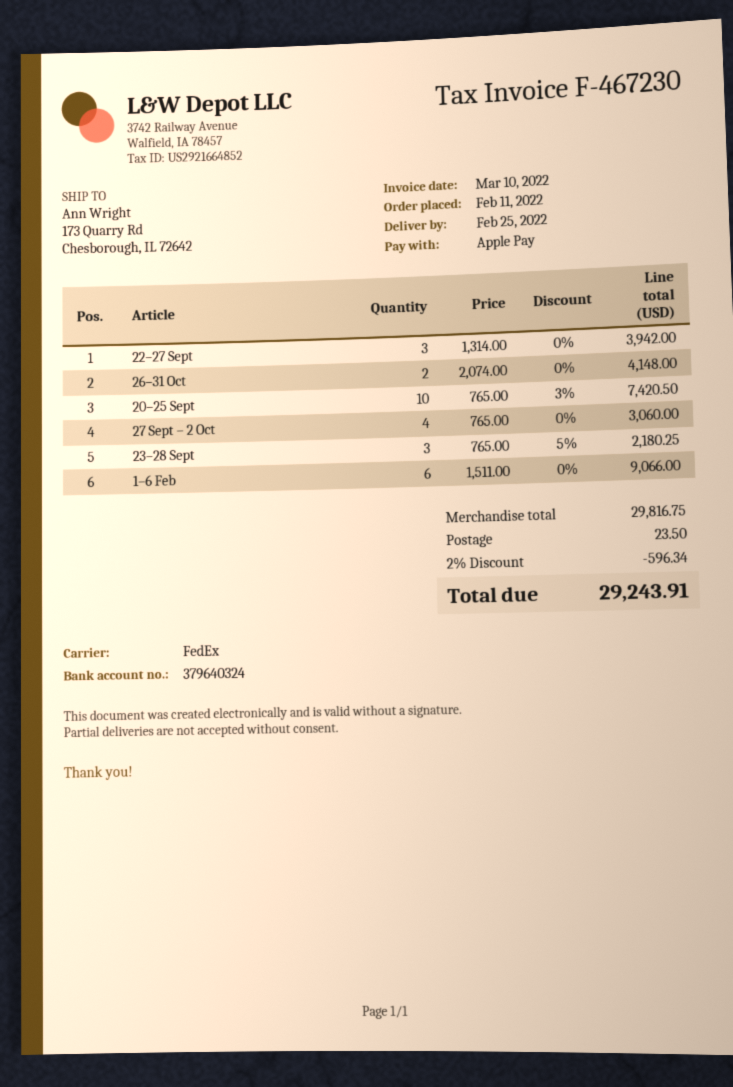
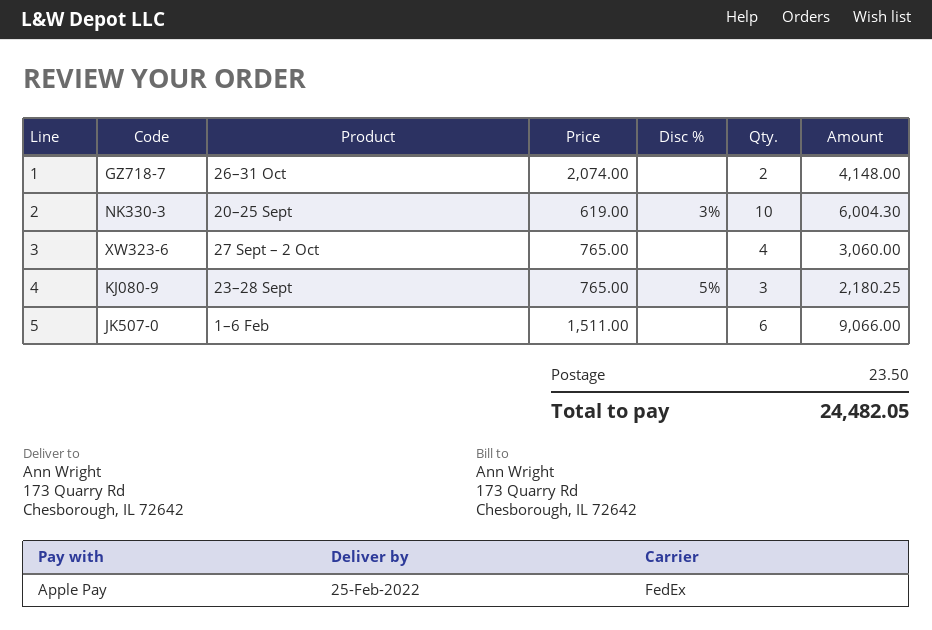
22–27 Sept: 3 x 1314.00 = 3942.00 -> none
20–25 Sept: 10 x 765.00 - 3% = 7420.50 -> 10 x 619.00 - 3% = 6004.30
discount: 2% = 596.34 -> none
total: 29243.91 -> 24482.05

